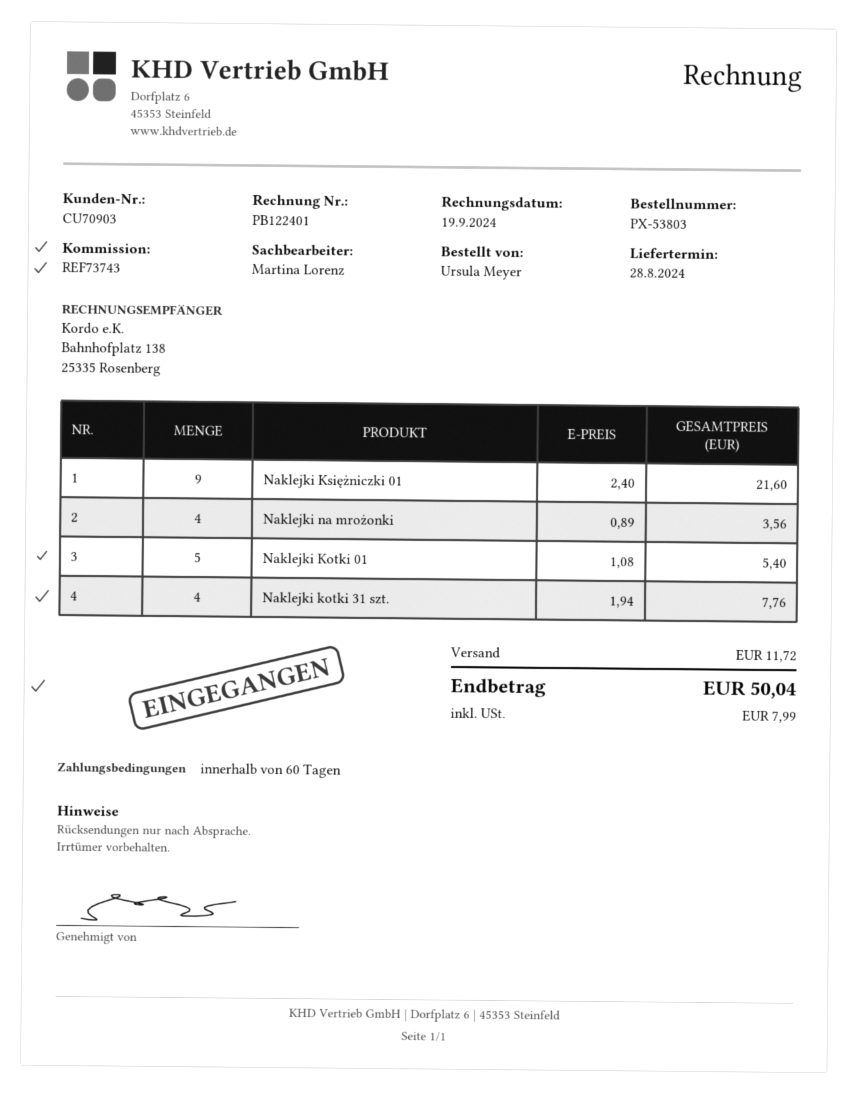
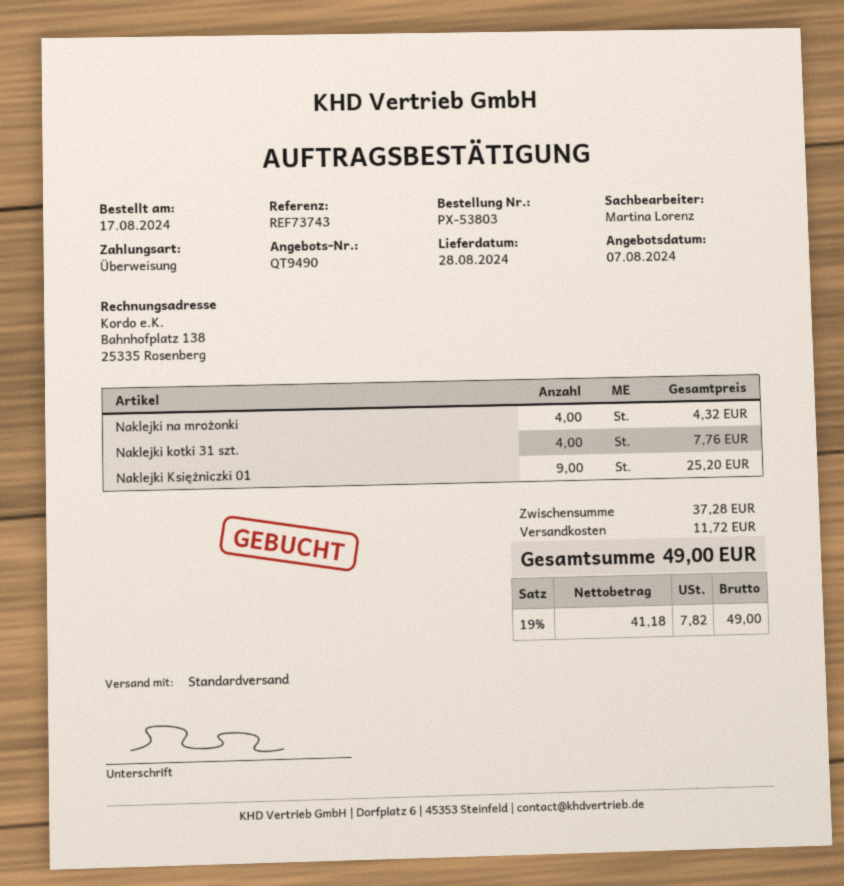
Naklejki Księżniczki 01: 9 for 21.60 -> 9 for 25.20
Naklejki na mrożonki: 4 for 3.56 -> 4 for 4.32
Naklejki Kotki 01: 5 for 5.40 -> none
tax: 7.99 -> 7.82
total: 50.04 -> 49.00

